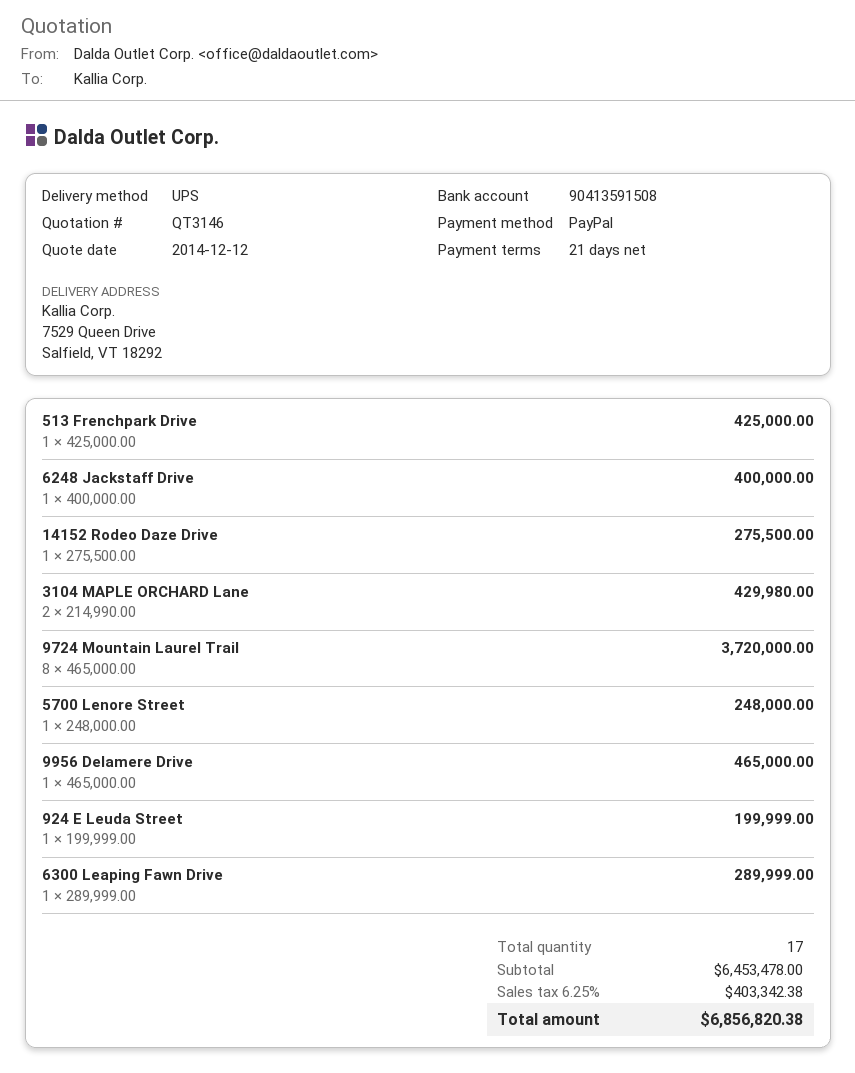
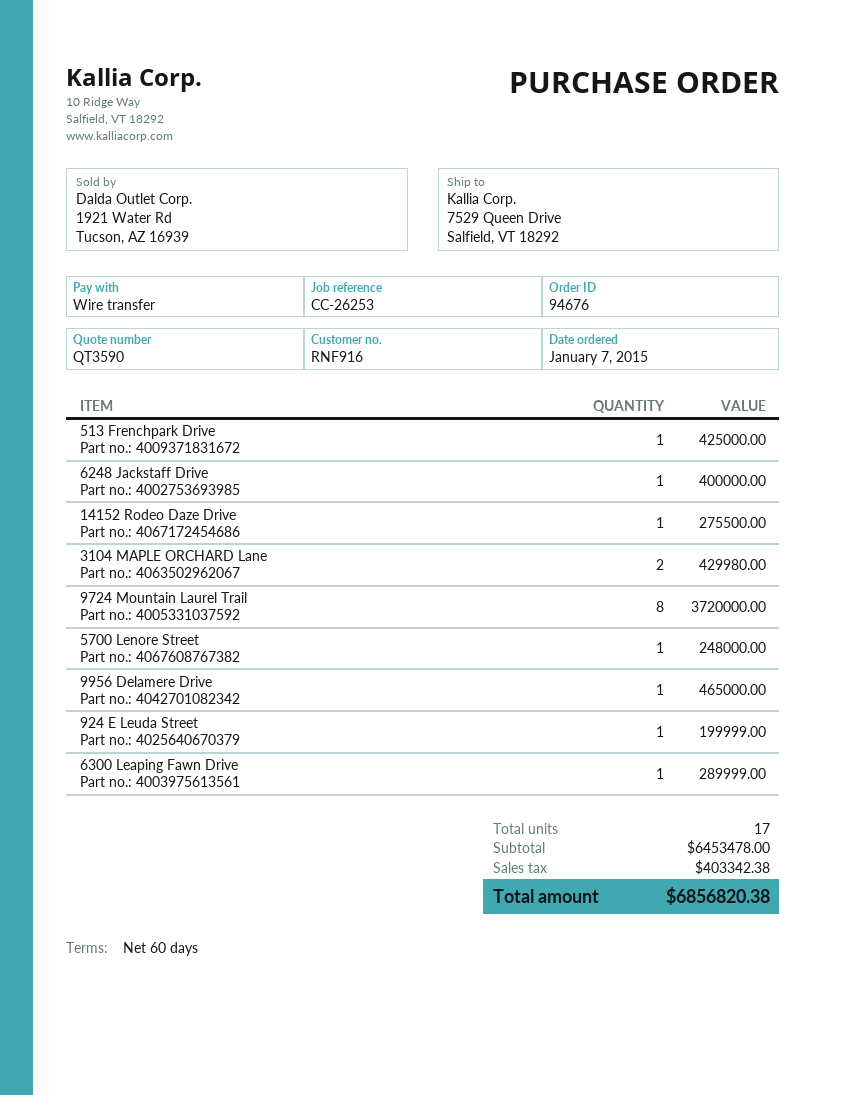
quote number: QT3146 -> QT3590
payment terms: 21 days -> 60 days
payment method: PayPal -> bank transfer

